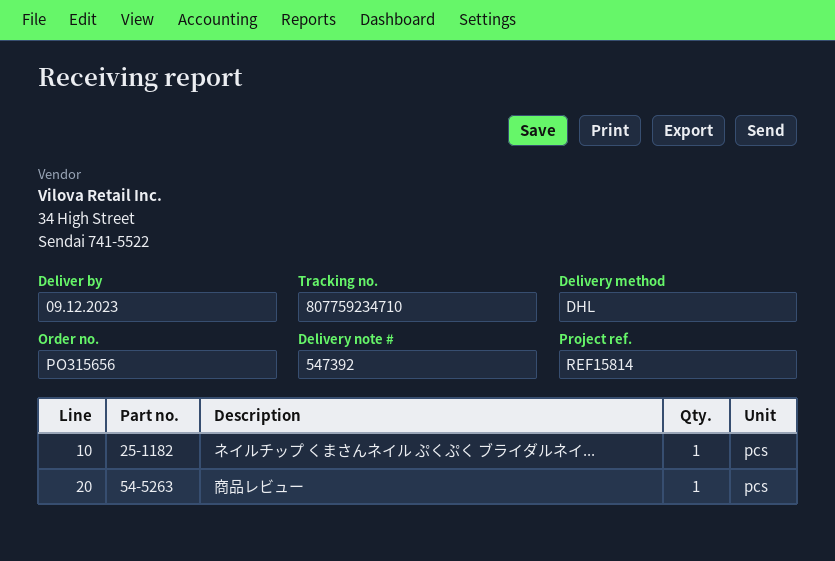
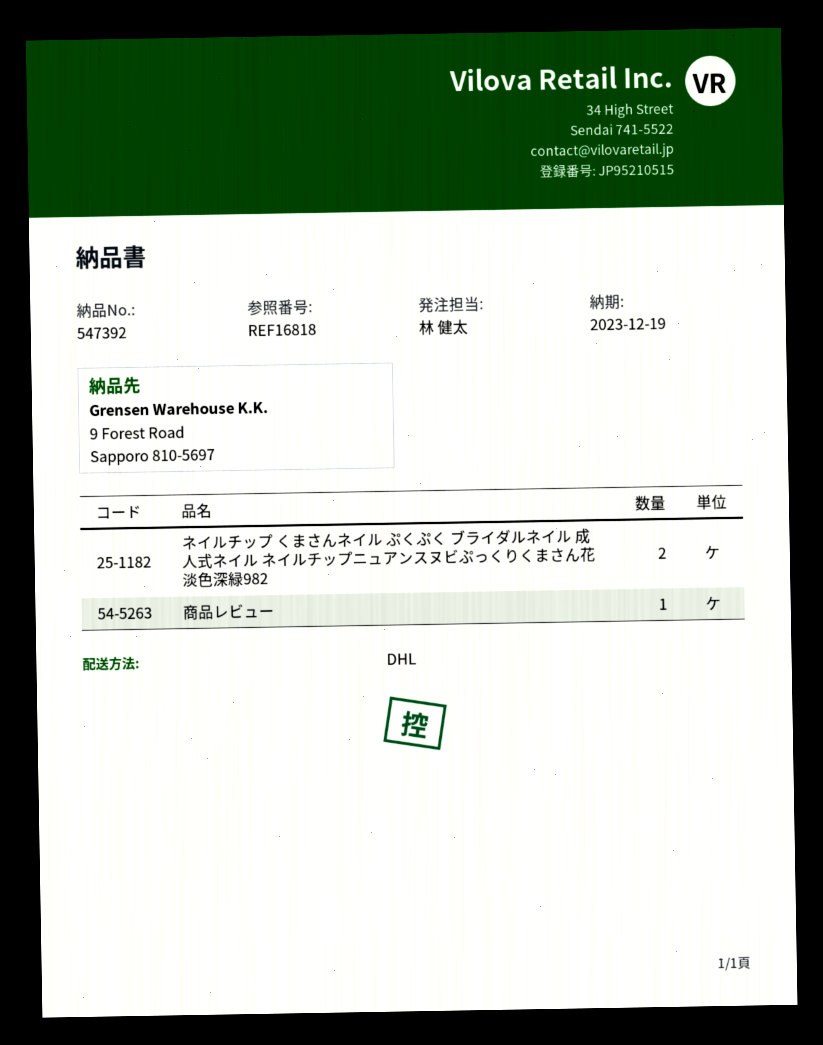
delivery date: 2023-12-09 -> 2023-12-19
reference: REF15814 -> REF16818
ネイルチップ くまさんネイル ぷくぷく ブライダルネイ...: 1 -> 2

